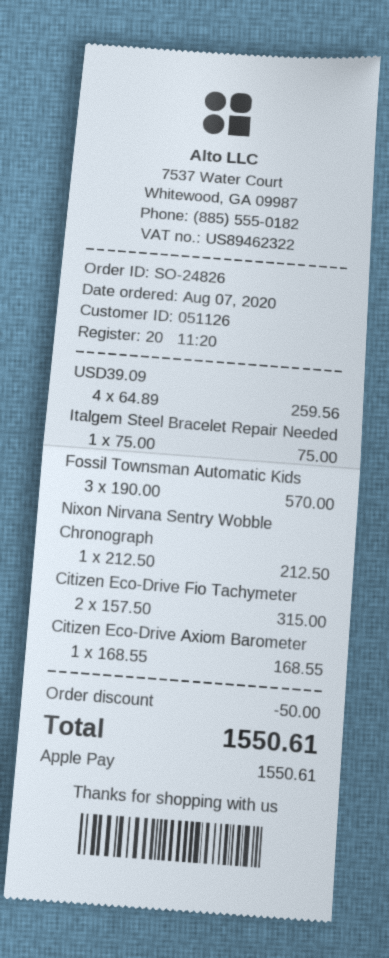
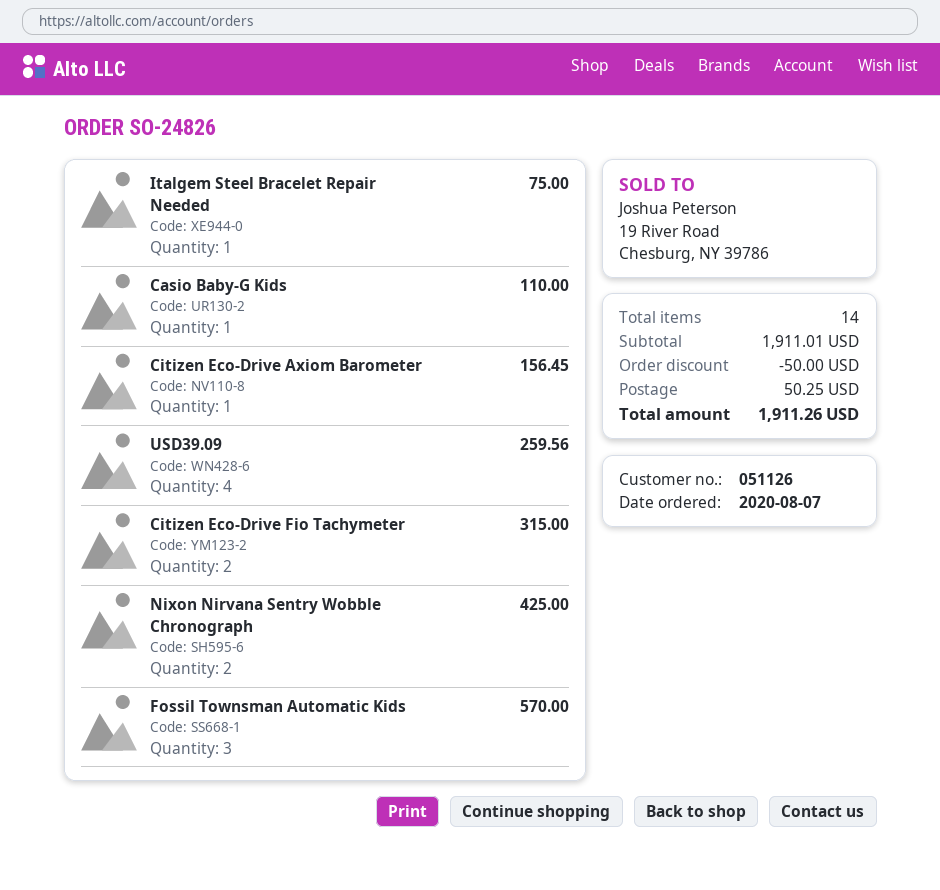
Nixon Nirvana Sentry Wobble Chronograph: 1 for 212.50 -> 2 for 425.00
Citizen Eco-Drive Axiom Barometer: 1 for 168.55 -> 1 for 156.45
Casio Baby-G Kids: none -> 1 for 110.00
shipping: none -> 50.25
total: 1550.61 -> 1911.26

